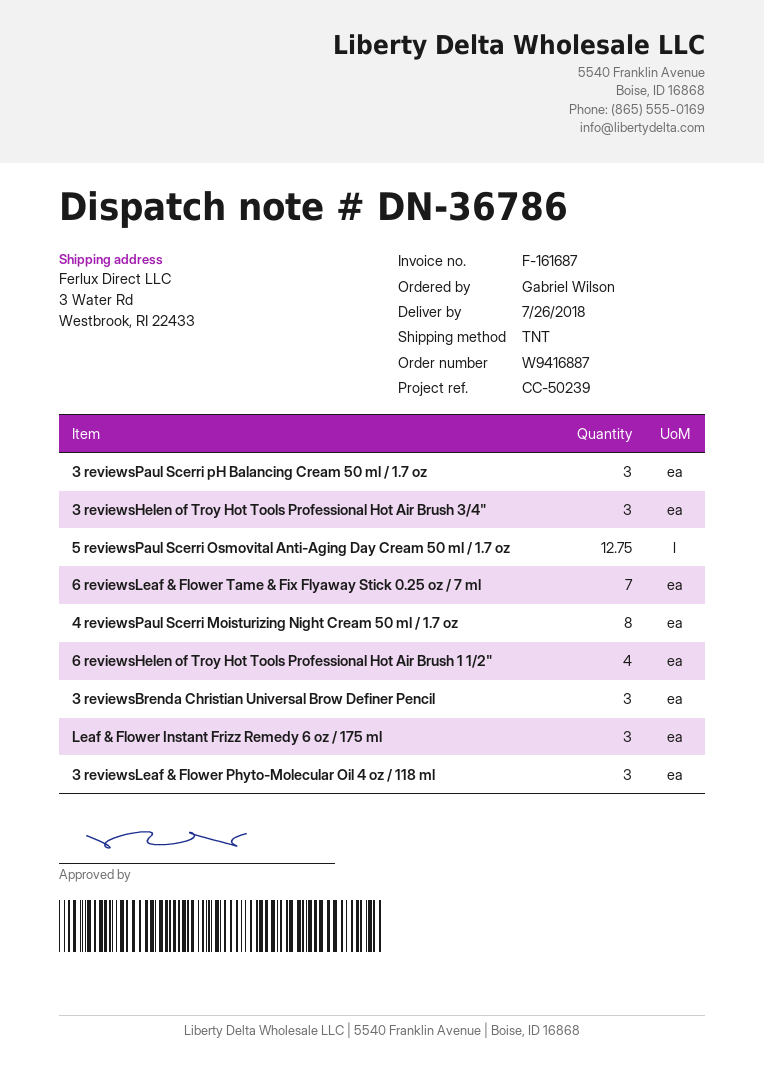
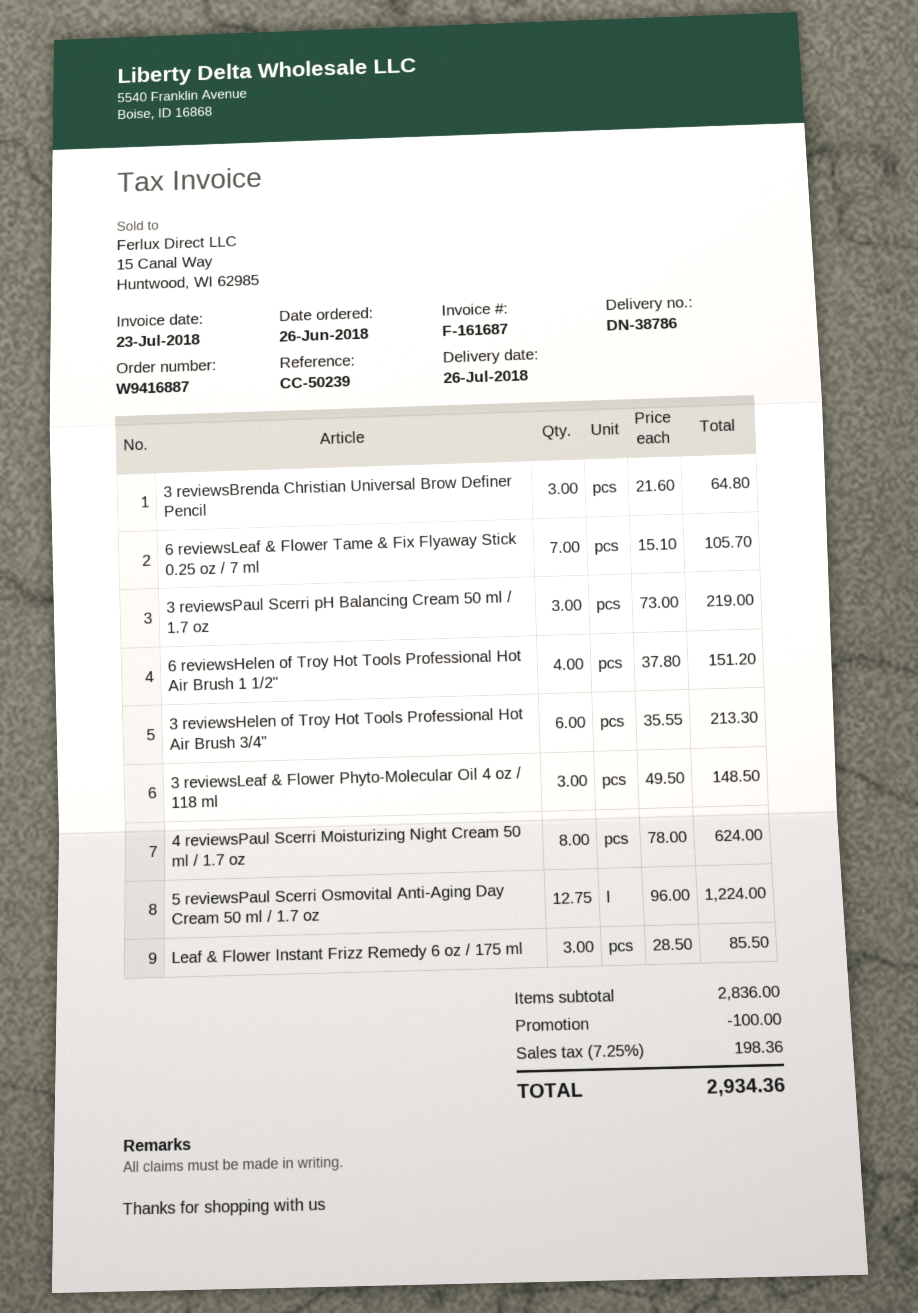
delivery note number: DN-36786 -> DN-38786
3 reviewsHelen of Troy Hot Tools Professional Hot Air Brush 3/4": 3 -> 6

